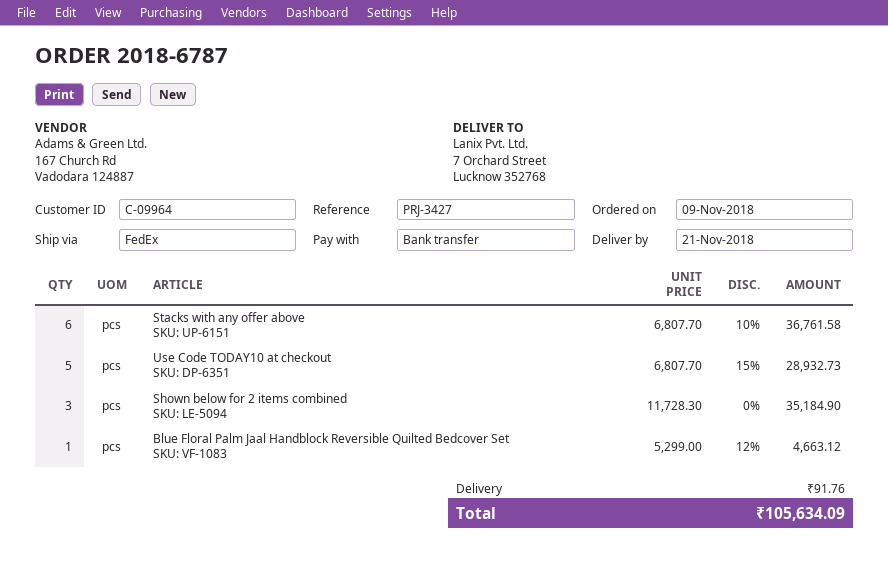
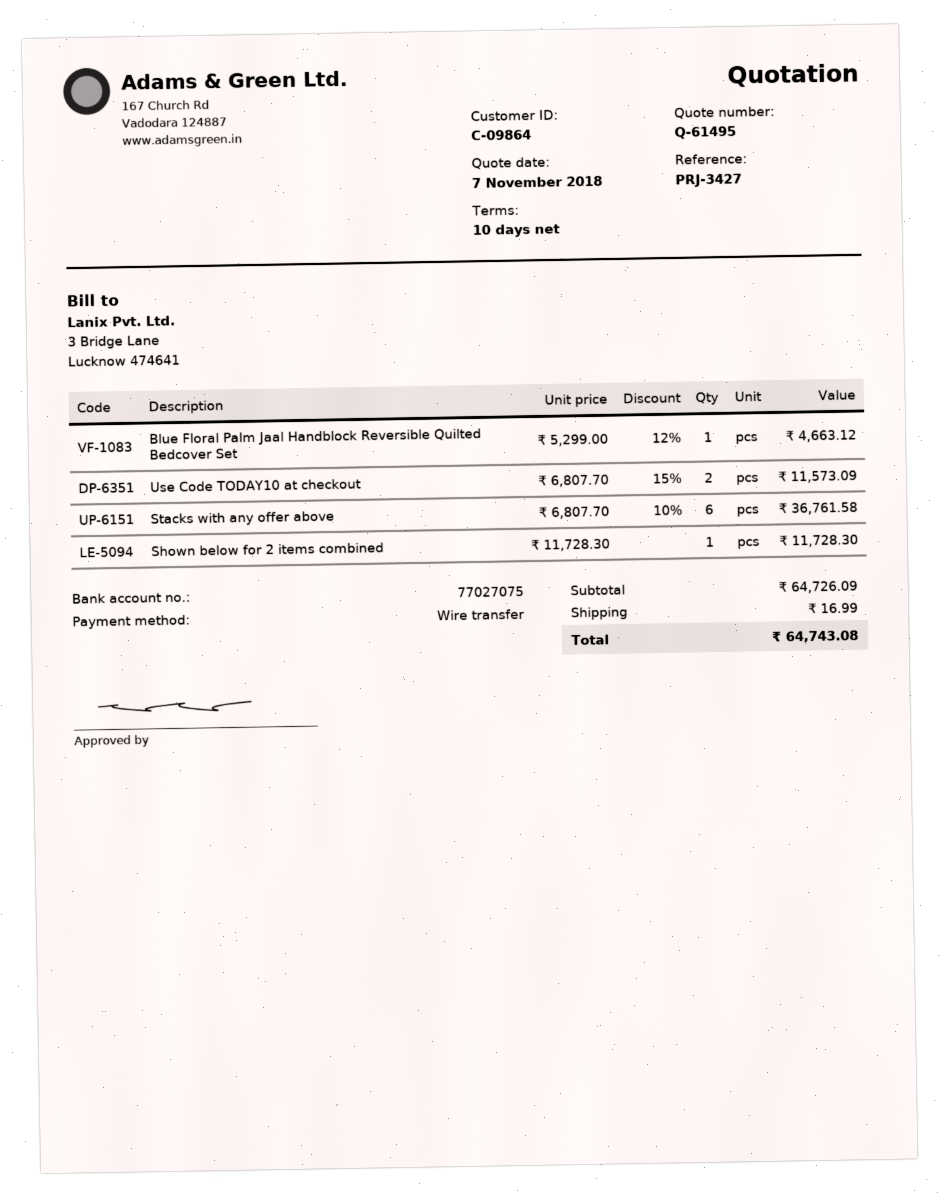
customer number: C-09964 -> C-09864
Use Code TODAY10 at checkout: 5 x 6807.70 - 15% = 28932.73 -> 2 x 6807.70 - 15% = 11573.09
Shown below for 2 items combined: 3 x 11728.30 = 35184.90 -> 1 x 11728.30 = 11728.30
shipping: 91.76 -> 16.99
total: 105634.09 -> 64743.08

